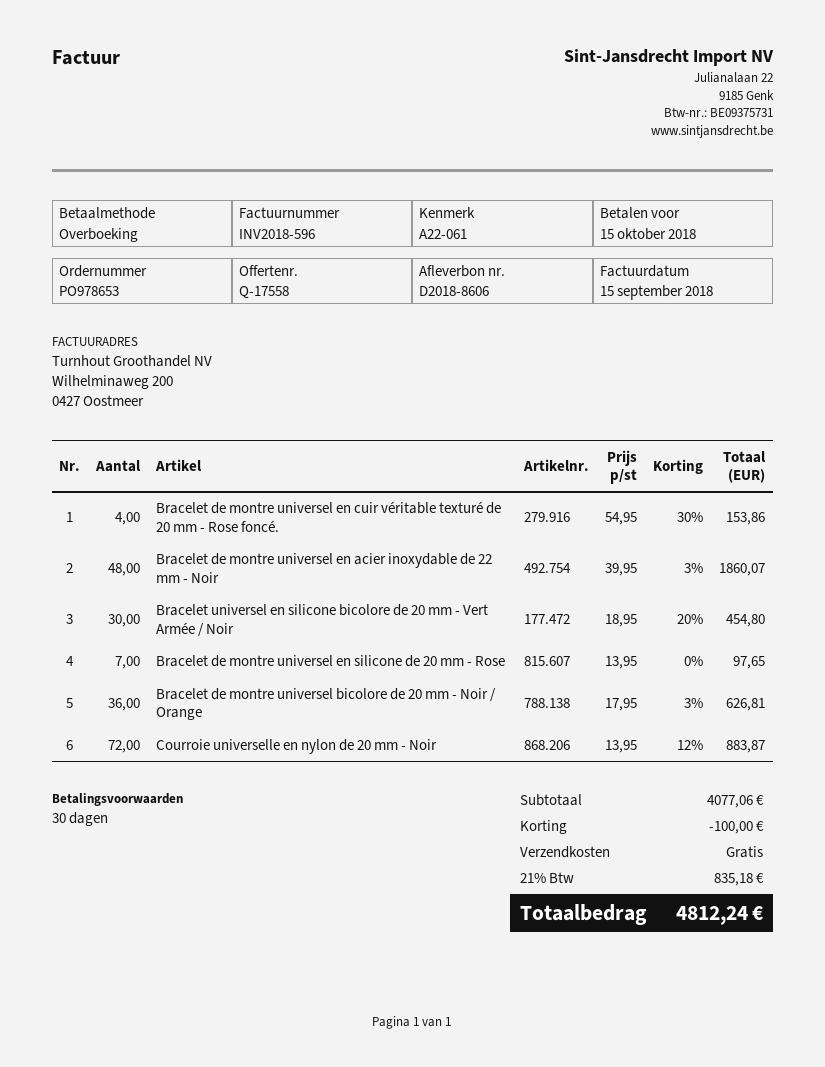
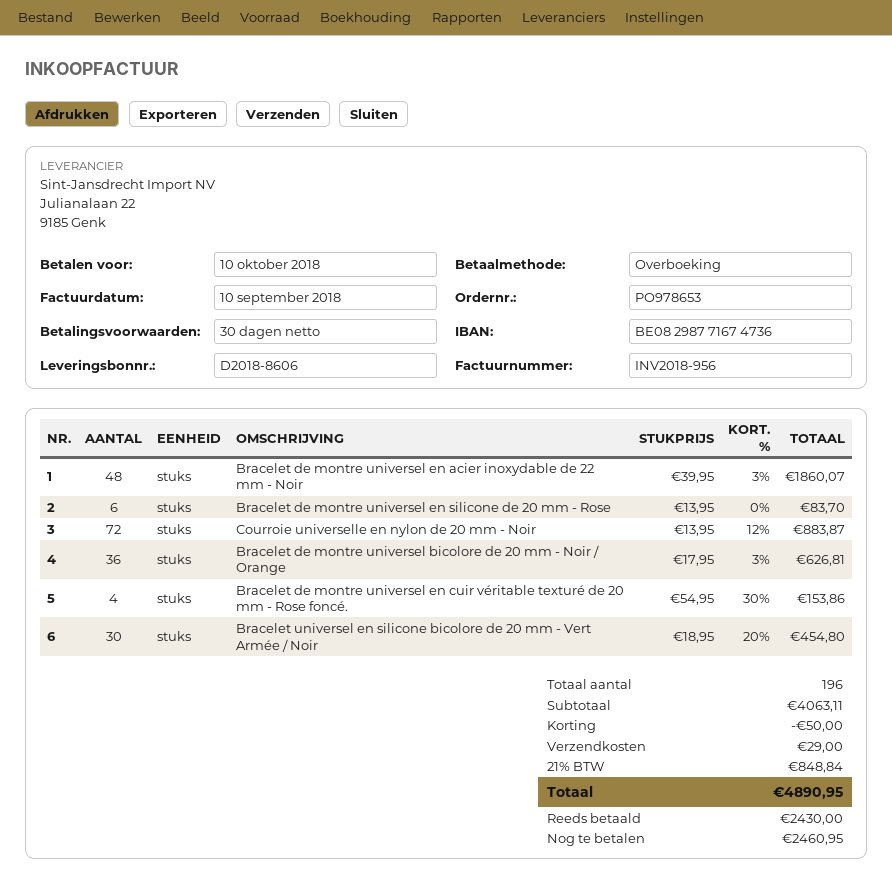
invoice number: INV2018-596 -> INV2018-956
invoice date: 2018-09-15 -> 2018-09-10
due date: 2018-10-15 -> 2018-10-10
Bracelet de montre universel en silicone de 20 mm - Rose: 7 x 13.95 = 97.65 -> 6 x 13.95 = 83.70
subtotal: 4077.06 -> 4063.11
discount: 100.00 -> 50.00
shipping: 0.00 -> 29.00
tax: 21% = 835.18 -> 21% = 848.84
total: 4812.24 -> 4890.95

